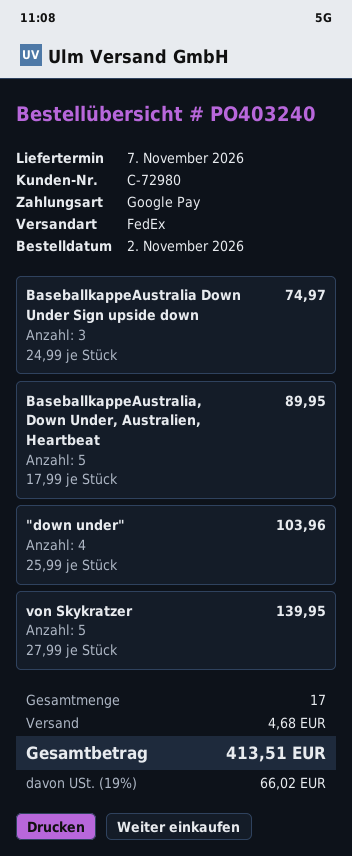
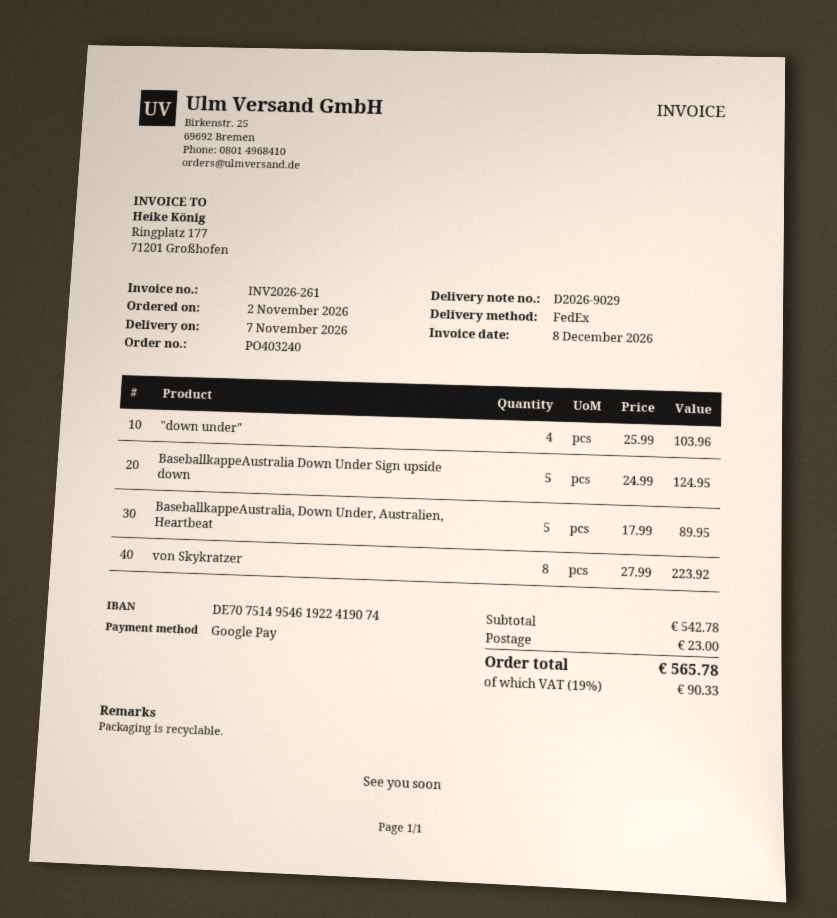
BaseballkappeAustralia Down Under Sign upside down: 3 x 24.99 = 74.97 -> 5 x 24.99 = 124.95
von Skykratzer: 5 x 27.99 = 139.95 -> 8 x 27.99 = 223.92
shipping: 4.68 -> 23.00
tax: 19% = 66.02 -> 19% = 90.33
total: 413.51 -> 565.78

